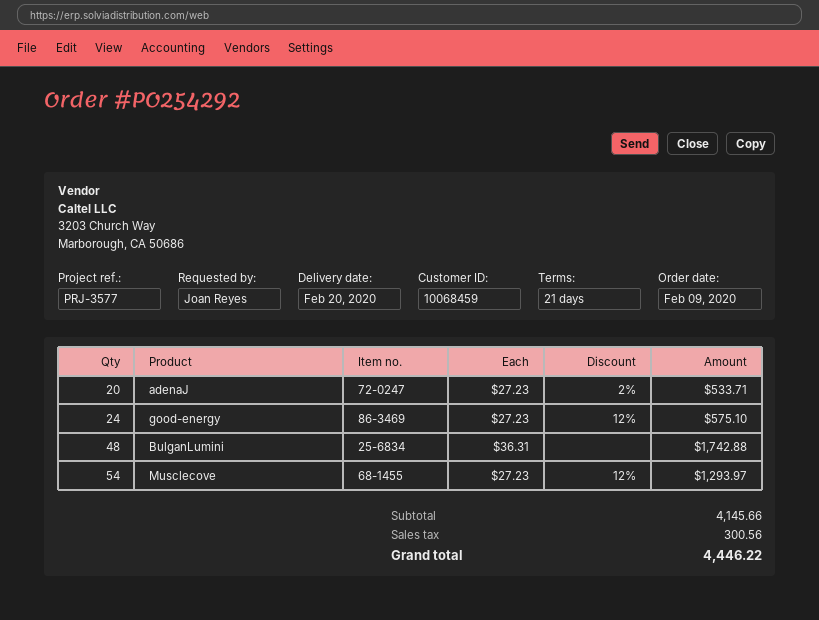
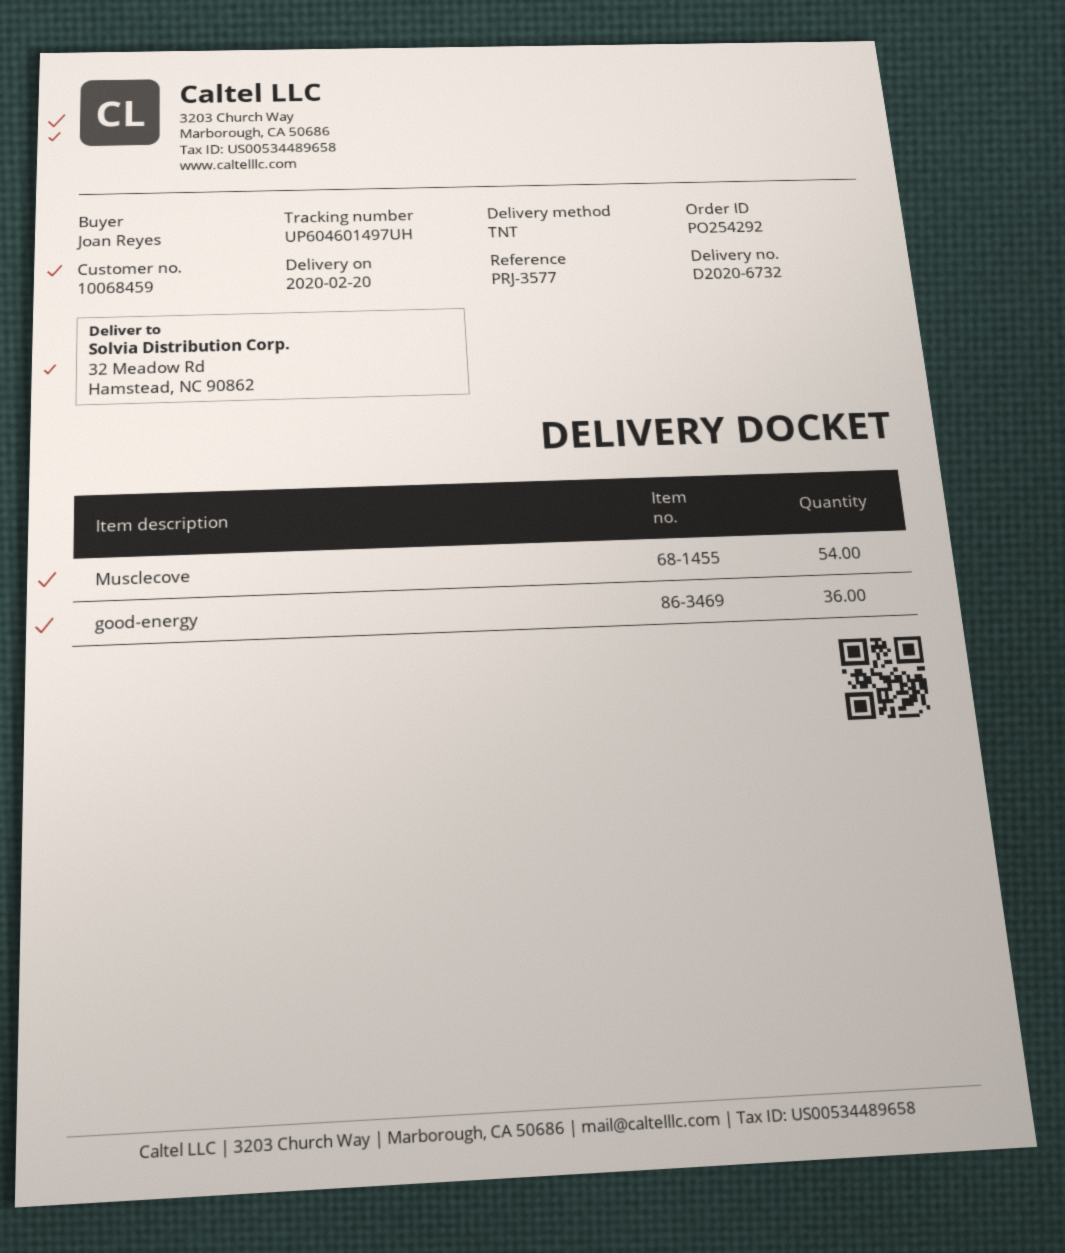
adenaJ: 20 -> none
good-energy: 24 -> 36
BulganLumini: 48 -> none

